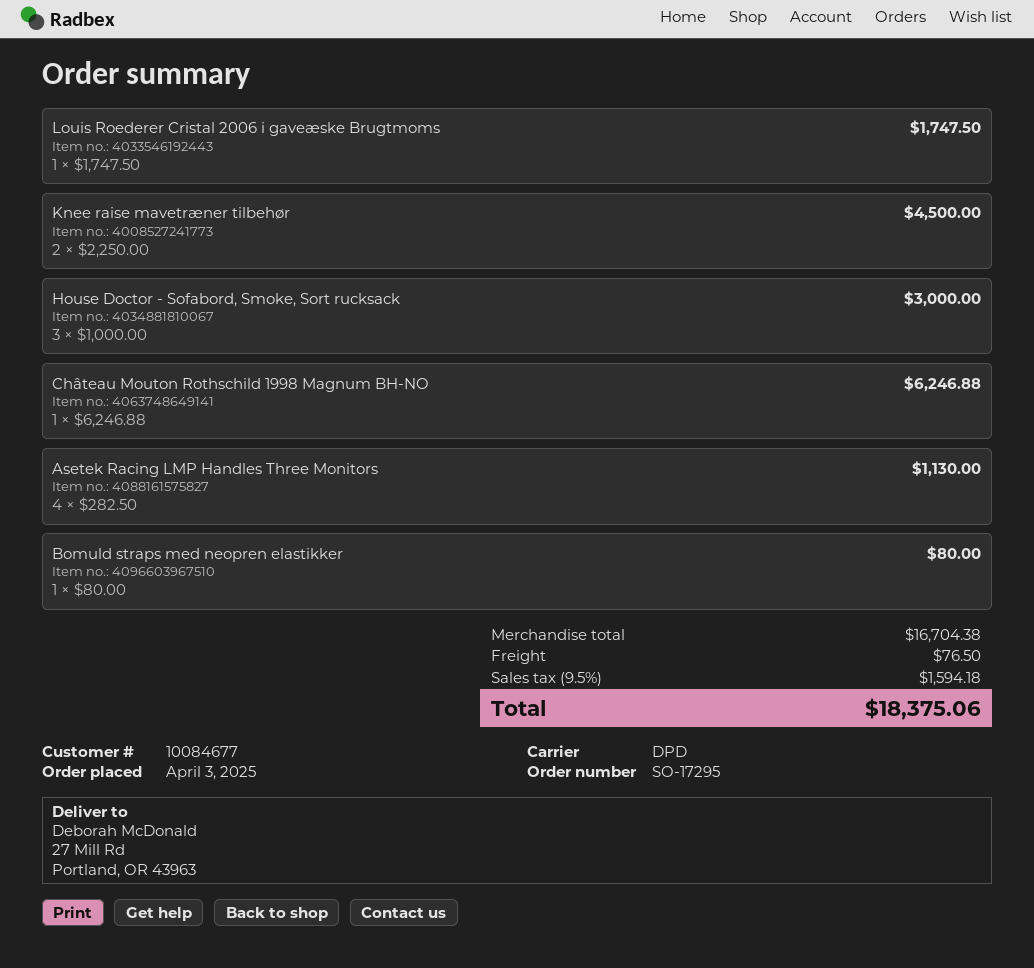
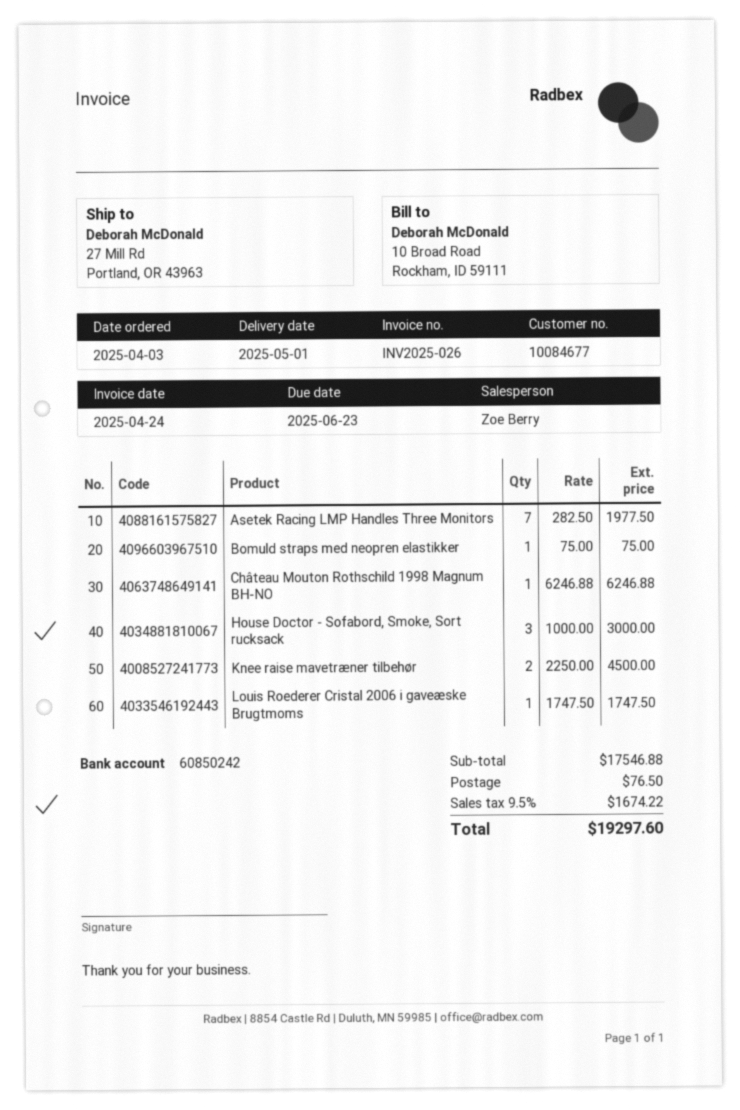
Asetek Racing LMP Handles Three Monitors: 4 x 282.50 = 1130.00 -> 7 x 282.50 = 1977.50
Bomuld straps med neopren elastikker: 1 x 80.00 = 80.00 -> 1 x 75.00 = 75.00
subtotal: 16704.38 -> 17546.88
tax: 9.5% = 1594.18 -> 9.5% = 1674.22
total: 18375.06 -> 19297.60

